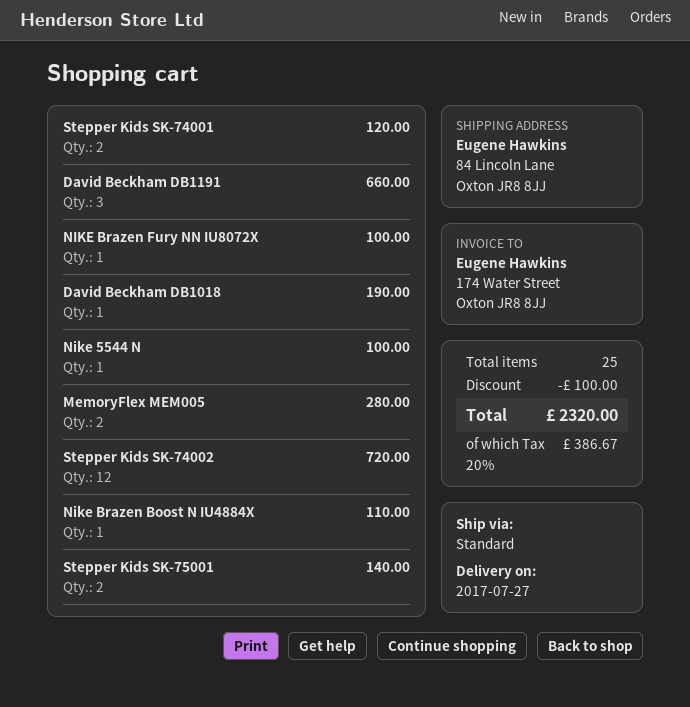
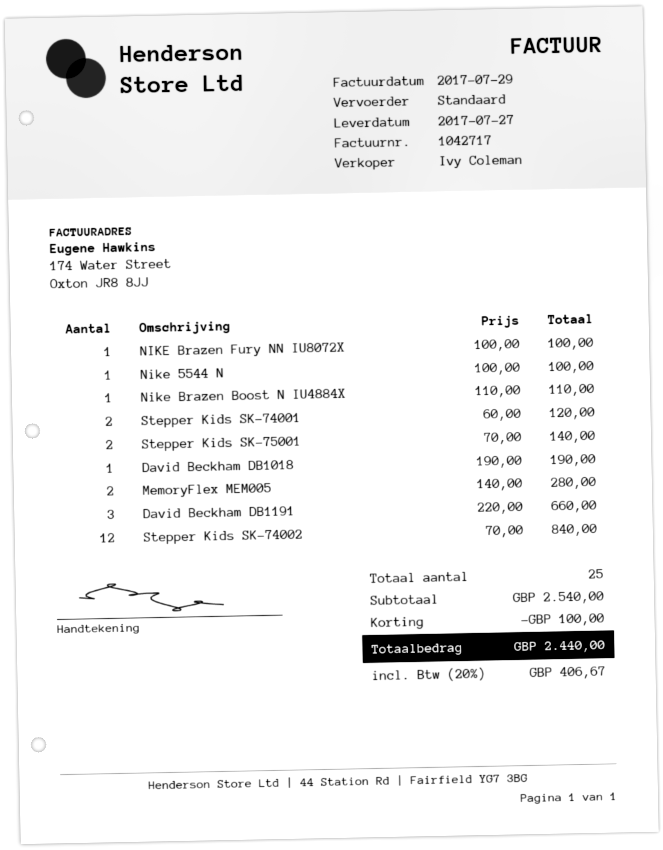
Stepper Kids SK-74002: 12 for 720.00 -> 12 for 840.00
tax: 20% = 386.67 -> 20% = 406.67
total: 2320.00 -> 2440.00

